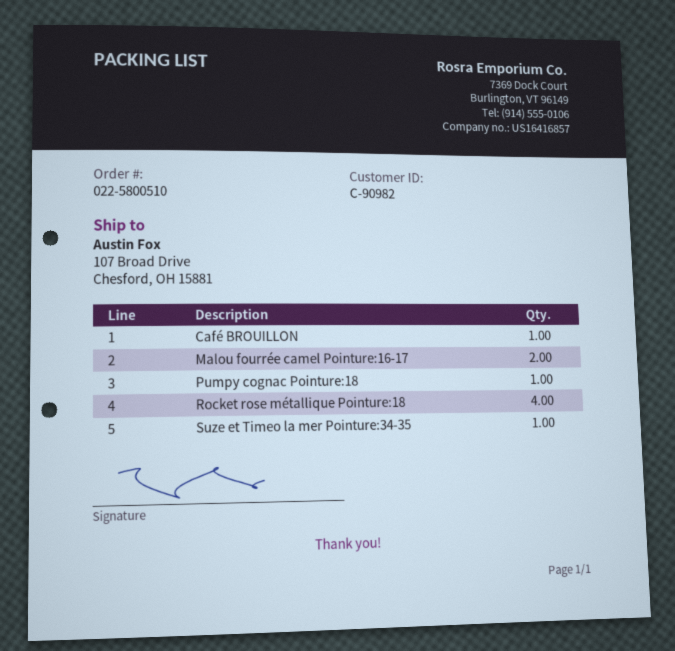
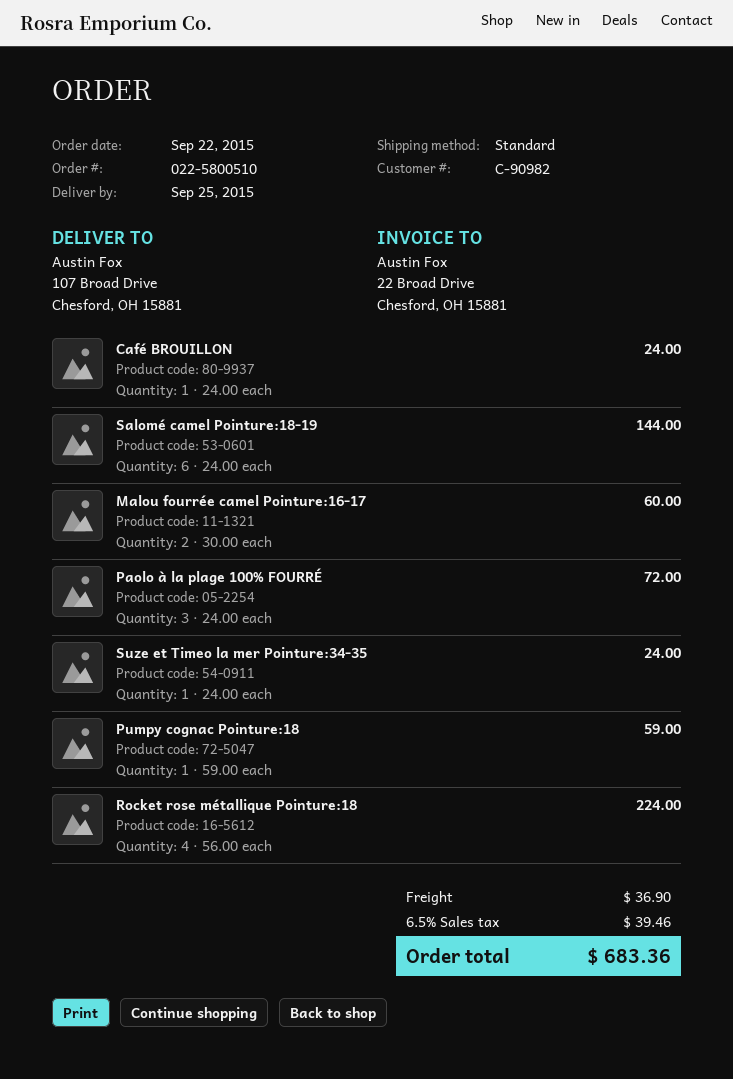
Salomé camel Pointure:18-19: none -> 6
Paolo à la plage 100% FOURRÉ: none -> 3

